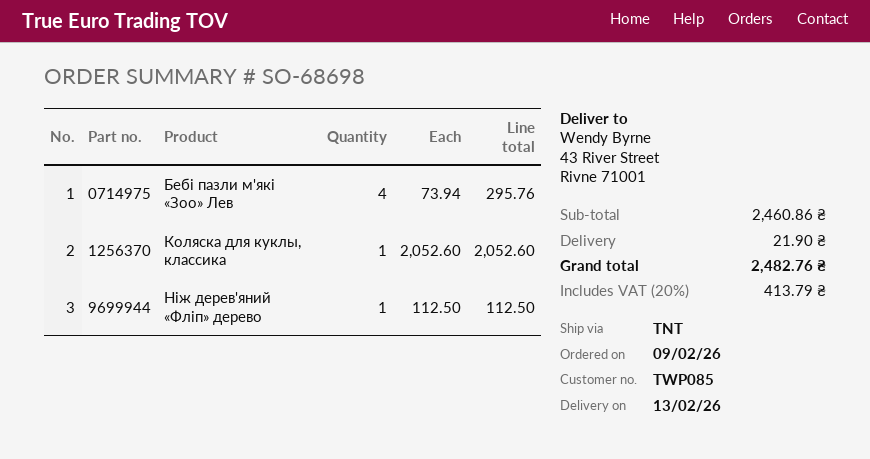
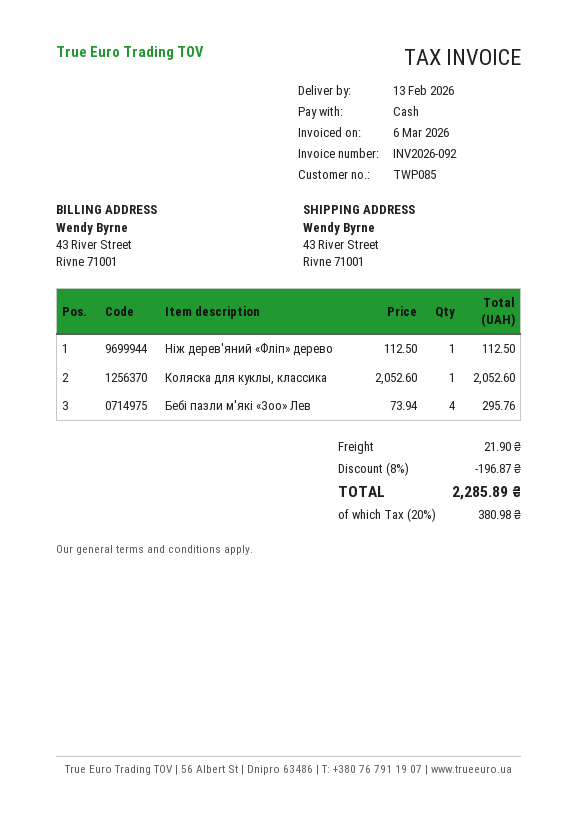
discount: none -> 8% = 196.87
tax: 20% = 413.79 -> 20% = 380.98
total: 2482.76 -> 2285.89

